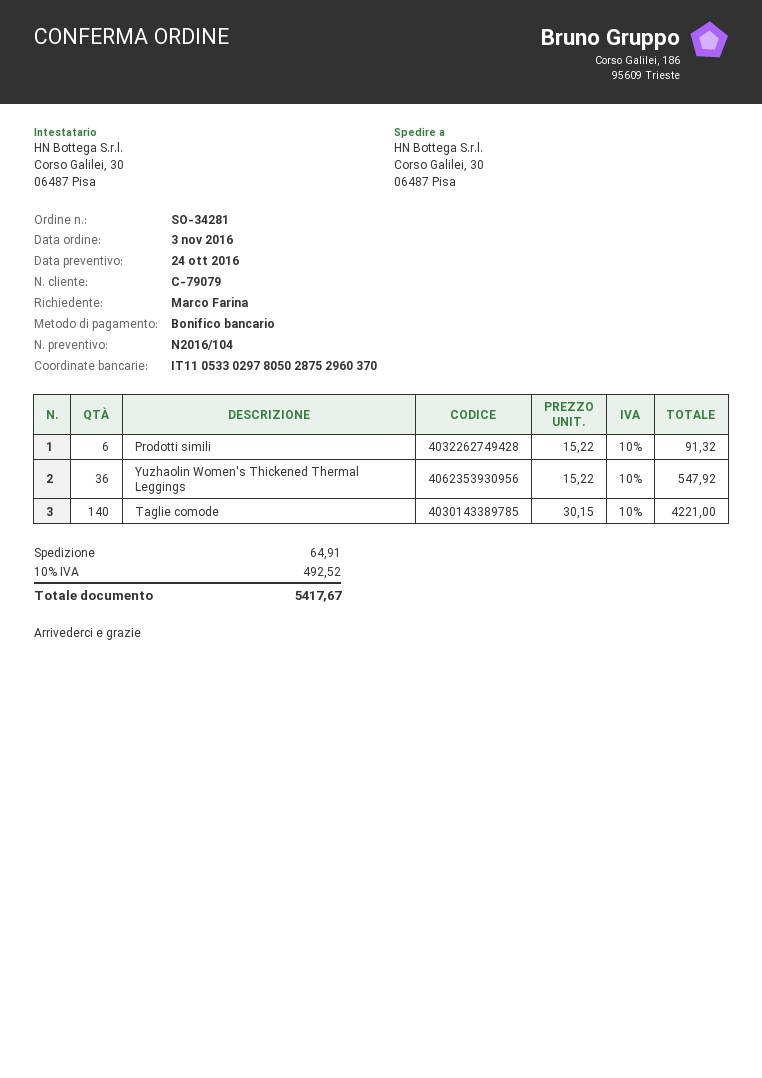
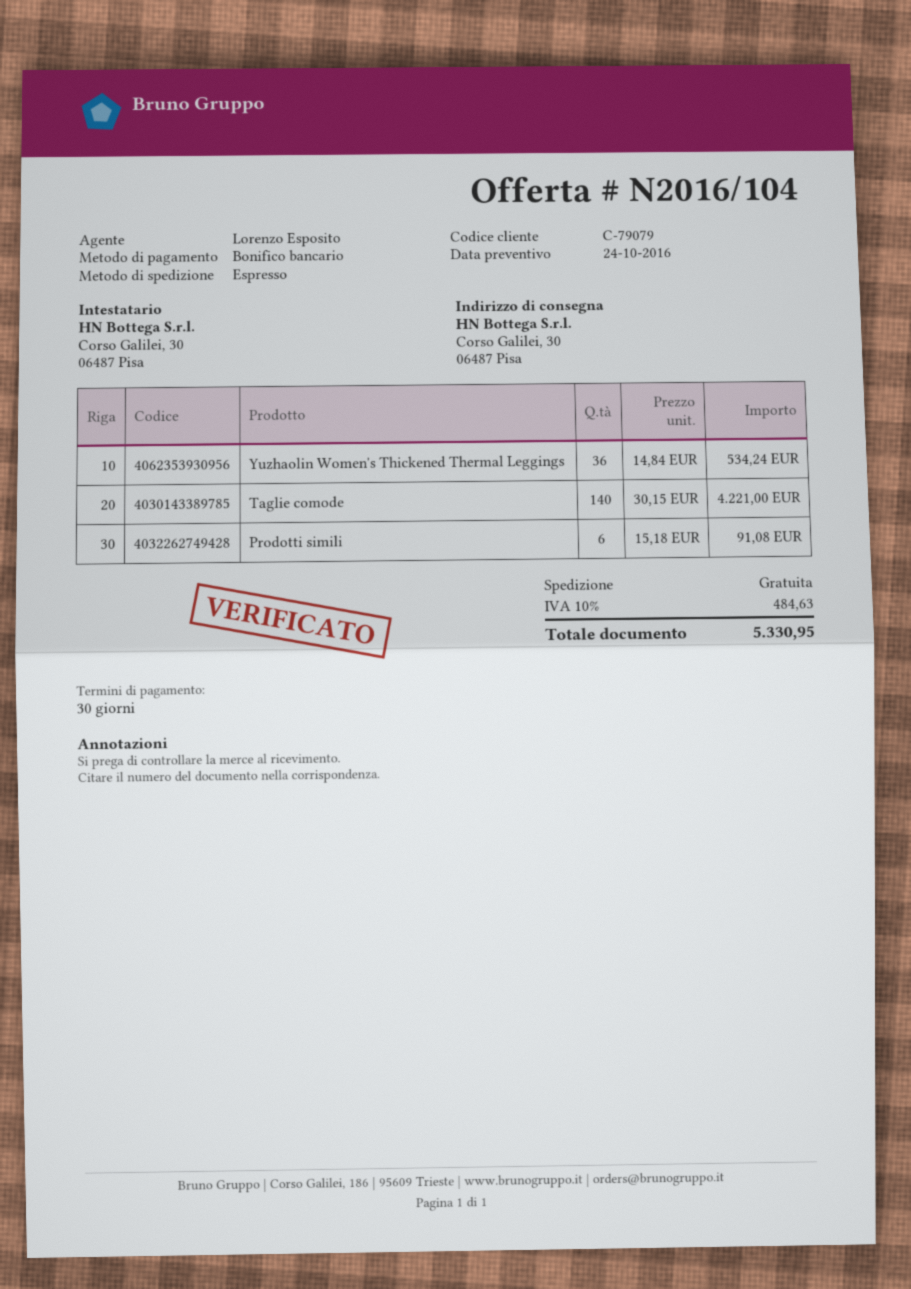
Prodotti simili: 6 x 15.22 = 91.32 -> 6 x 15.18 = 91.08
Yuzhaolin Women's Thickened Thermal Leggings: 36 x 15.22 = 547.92 -> 36 x 14.84 = 534.24
shipping: 64.91 -> 0.00
tax: 10% = 492.52 -> 10% = 484.63
total: 5417.67 -> 5330.95

